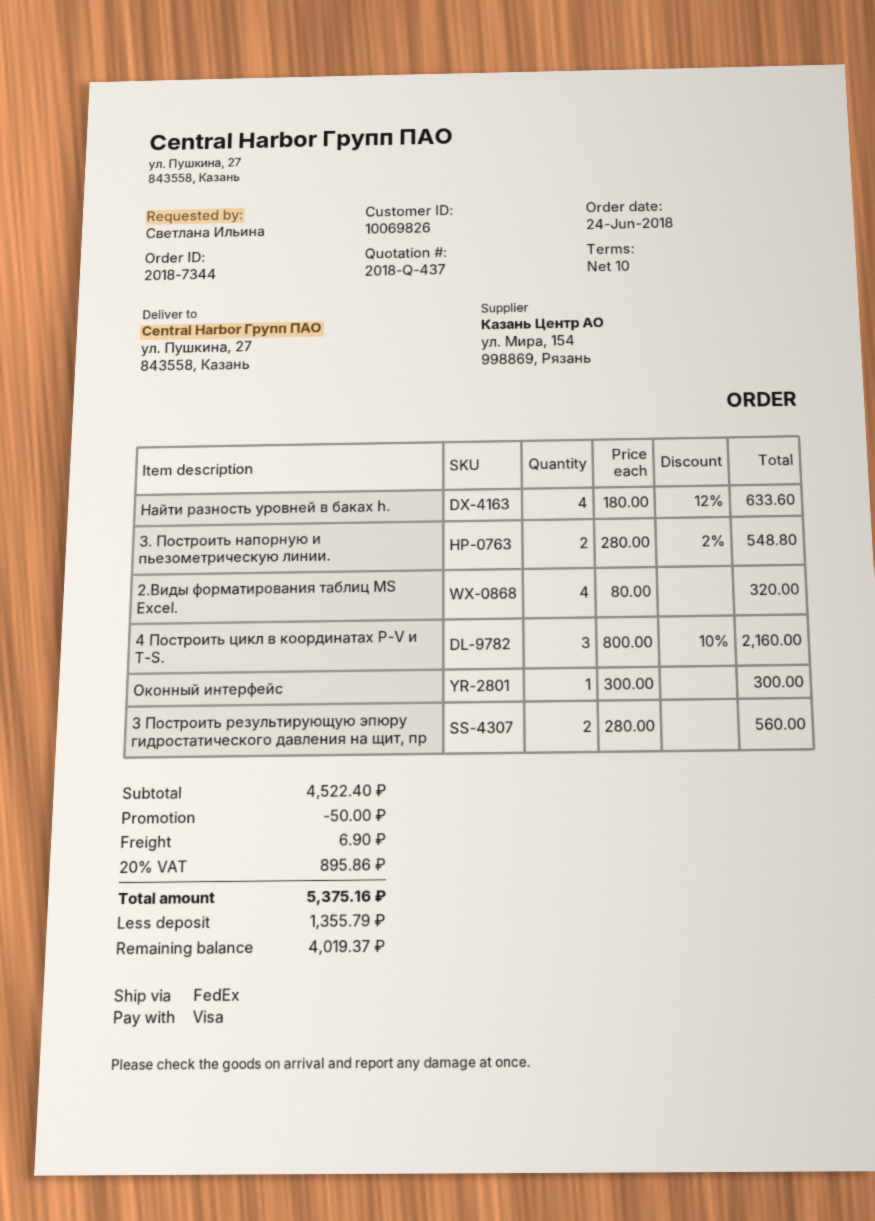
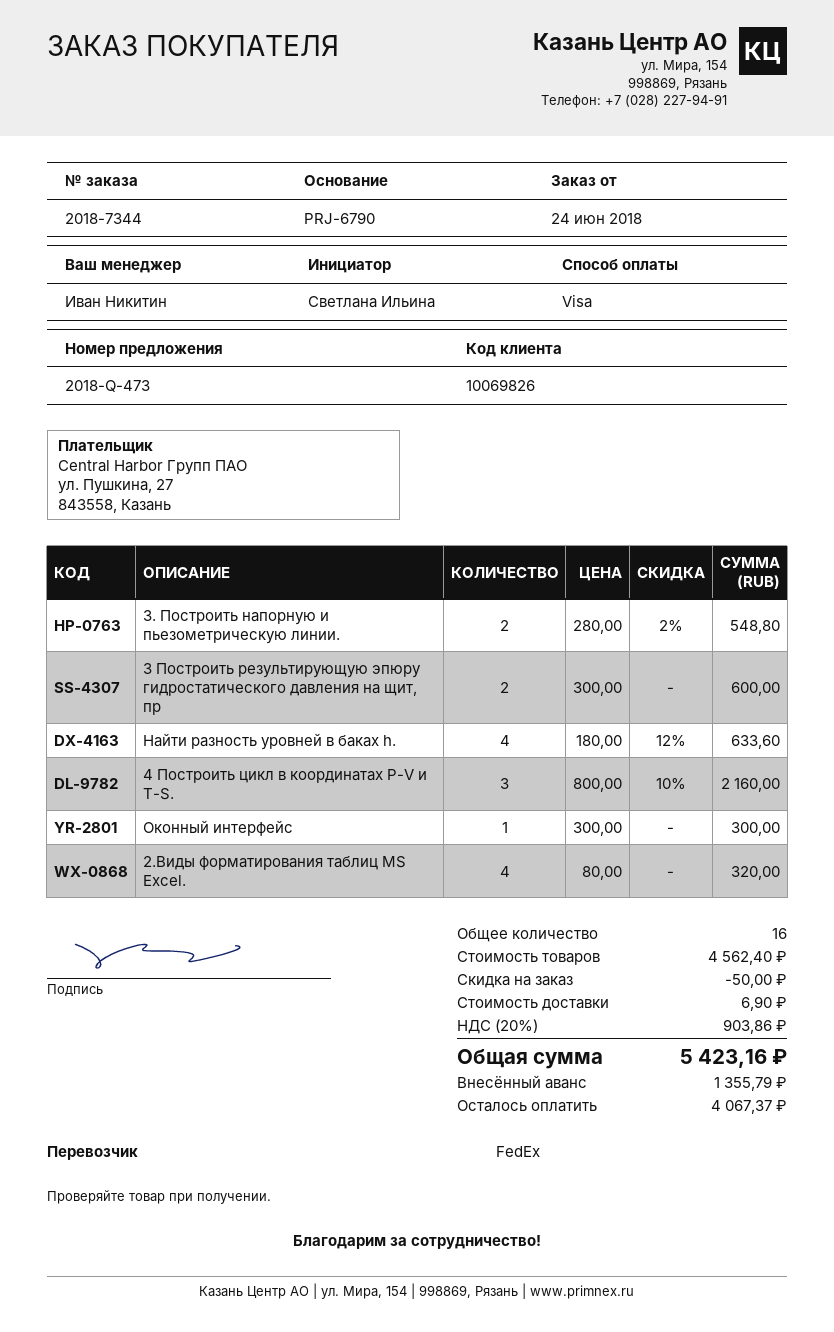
quote number: 2018-Q-437 -> 2018-Q-473
3 Построить результирующую эпюру гидростатического давления на щит, пр: 2 x 280.00 = 560.00 -> 2 x 300.00 = 600.00
subtotal: 4522.40 -> 4562.40
tax: 20% = 895.86 -> 20% = 903.86
total: 5375.16 -> 5423.16
balance: 4019.37 -> 4067.37

